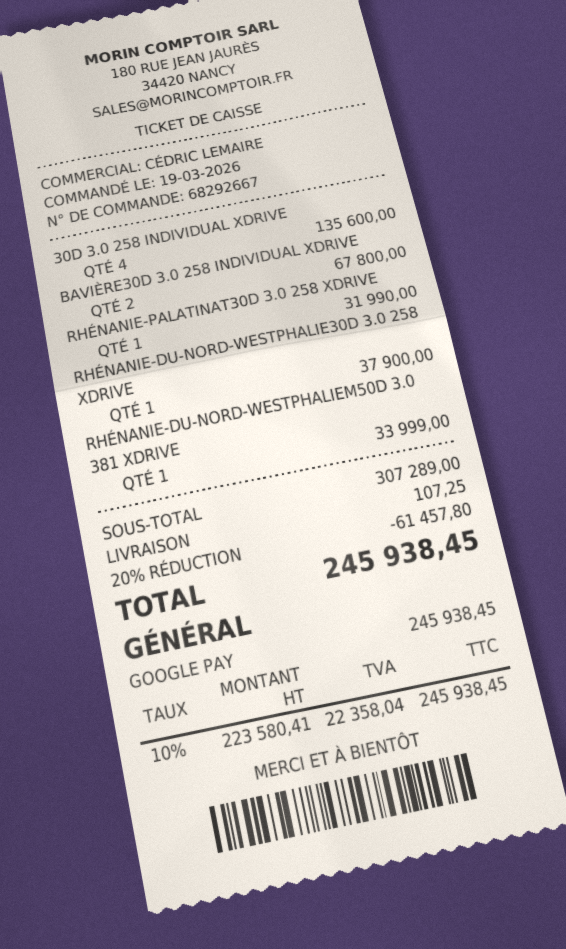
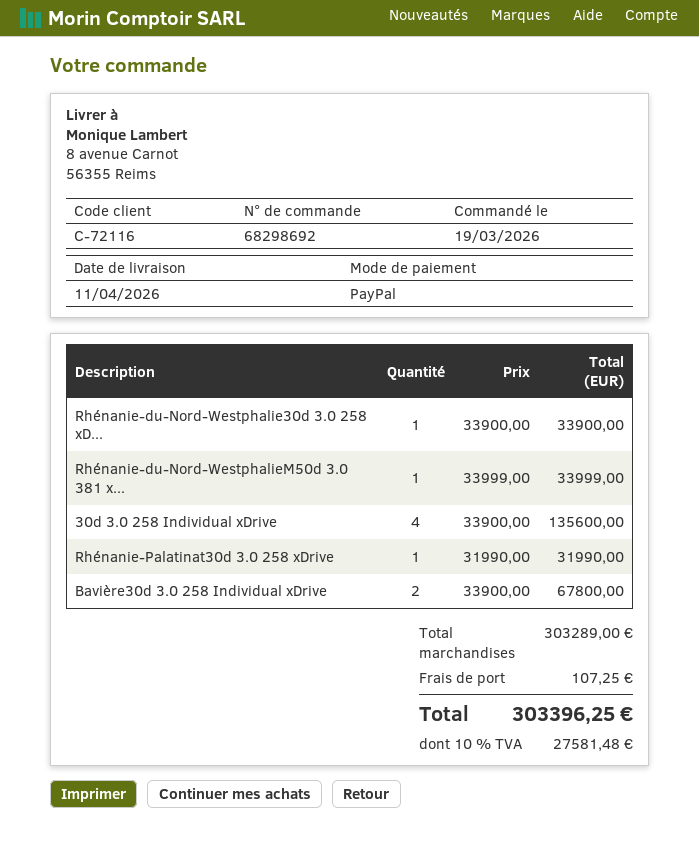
order number: 68292667 -> 68298692
payment method: Google Pay -> PayPal
RHÉNANIE-DU-NORD-WESTPHALIE30D 3.0 258 XDRIVE: 1 for 37900.00 -> 1 for 33900.00
subtotal: 307289.00 -> 303289.00
discount: 20% = 61457.80 -> none
tax: 10% = 22358.04 -> 10% = 27581.48
total: 245938.45 -> 303396.25

